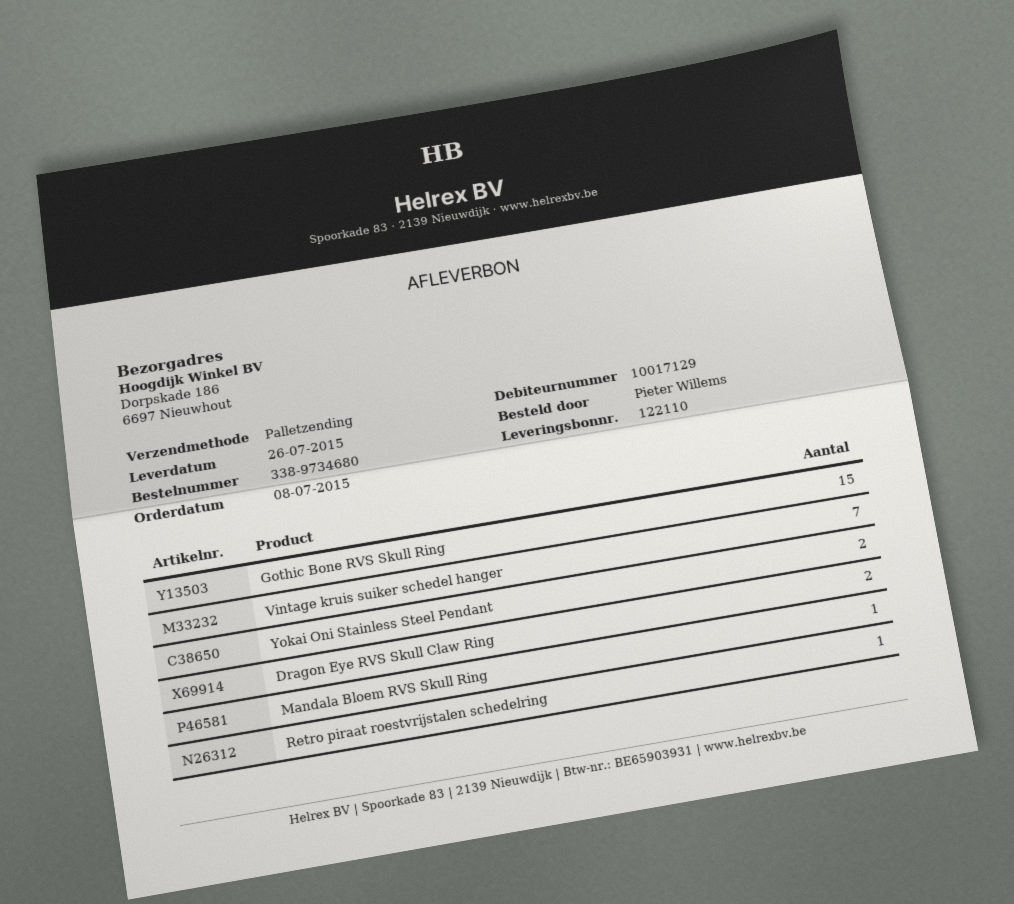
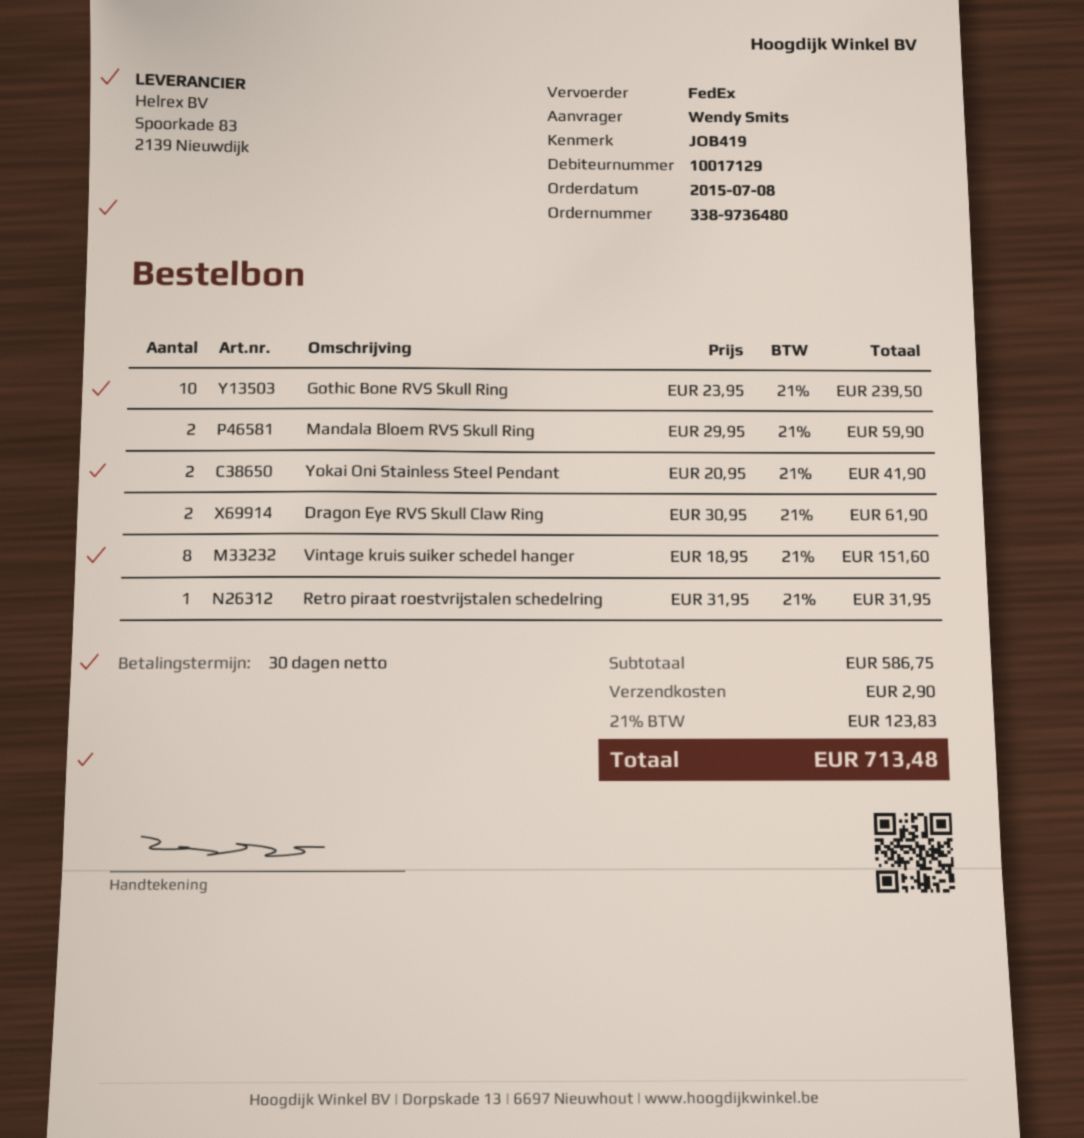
order number: 338-9734680 -> 338-9736480
ordered by: Pieter Willems -> Wendy Smits
shipping method: pallet freight -> FedEx
Gothic Bone RVS Skull Ring: 15 -> 10
Vintage kruis suiker schedel hanger: 7 -> 8
Mandala Bloem RVS Skull Ring: 1 -> 2

